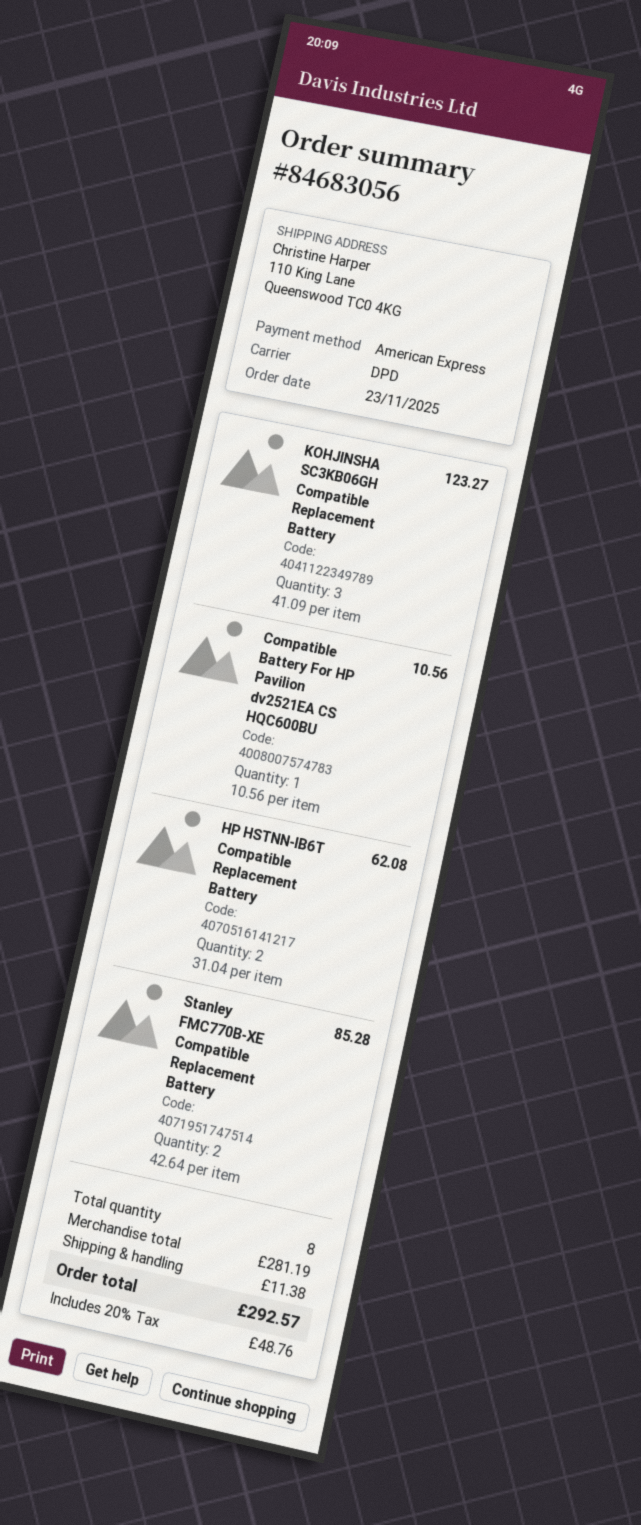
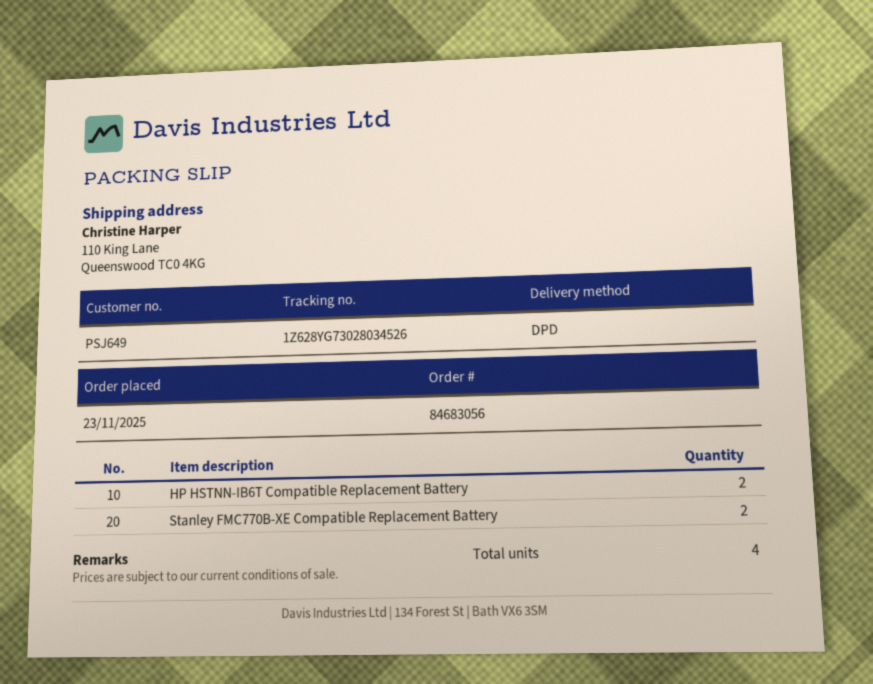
KOHJINSHA SC3KB06GH Compatible Replacement Battery: 3 -> none
Compatible Battery For HP Pavilion dv2521EA CS HQC600BU: 1 -> none
total quantity: 8 -> 4

